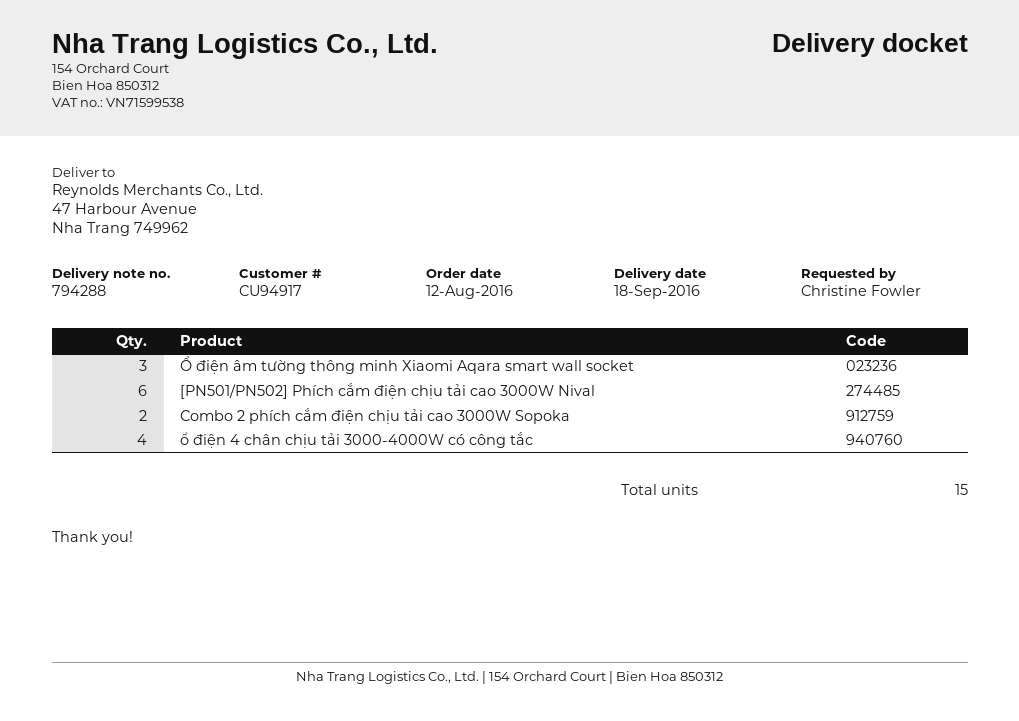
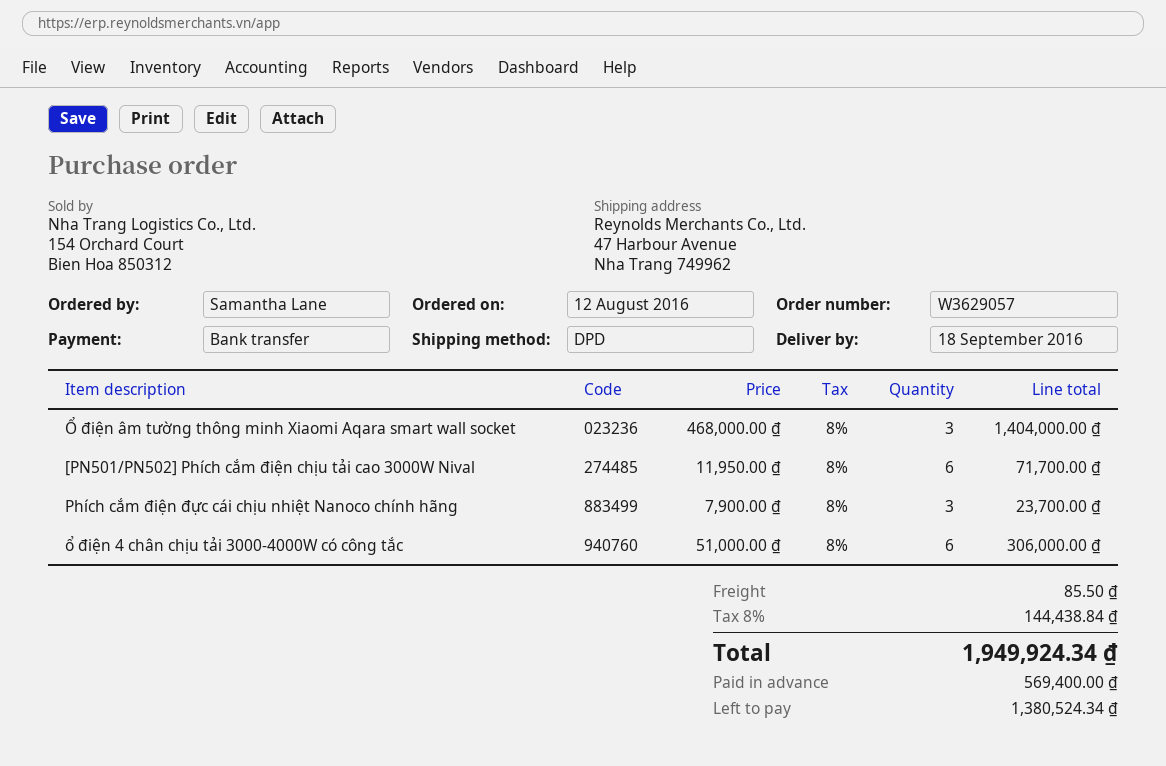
ordered by: Christine Fowler -> Samantha Lane
Combo 2 phích cắm điện chịu tải cao 3000W Sopoka: 2 -> none
ổ điện 4 chân chịu tải 3000-4000W có công tắc: 4 -> 6
Phích cắm điện đực cái chịu nhiệt Nanoco chính hãng: none -> 3

